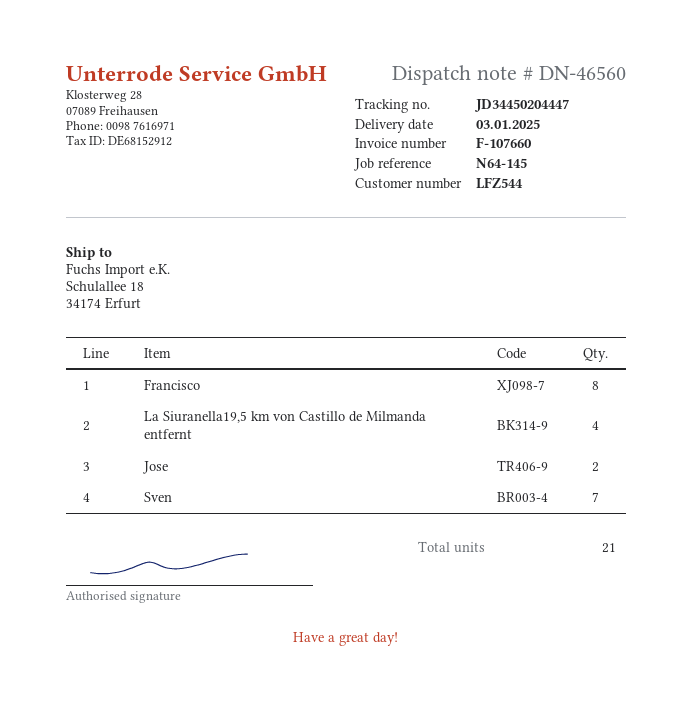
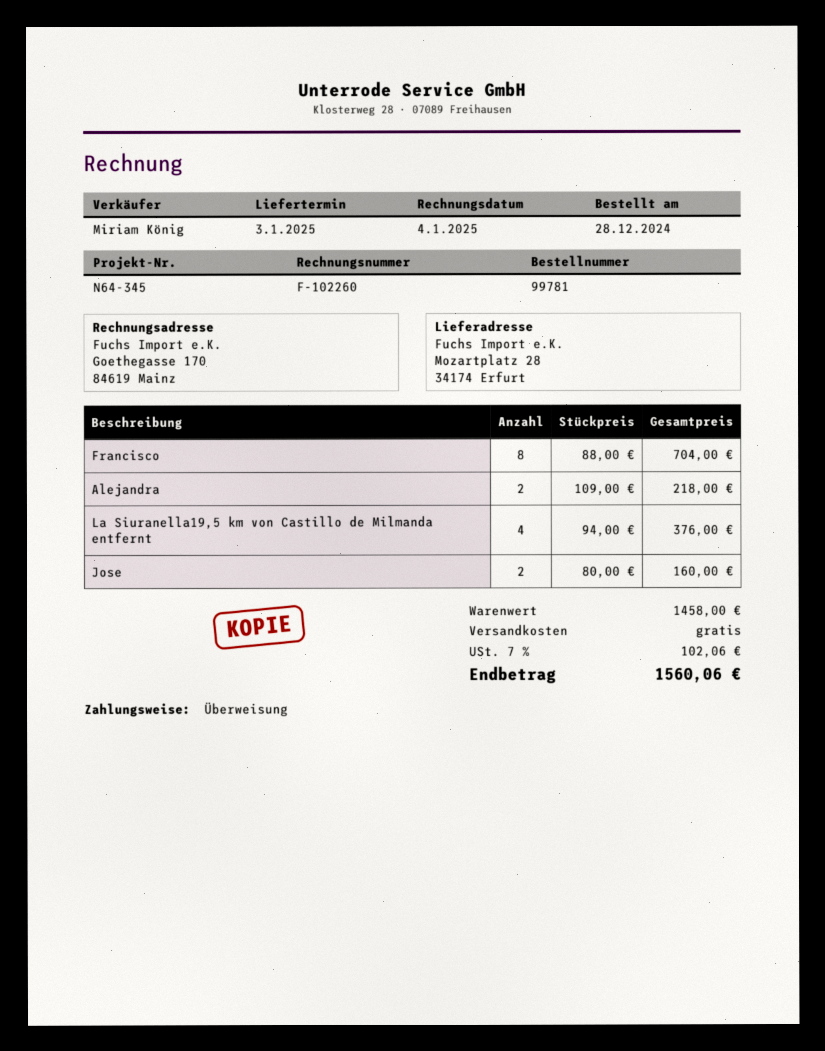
invoice number: F-107660 -> F-102260
reference: N64-145 -> N64-345
ship to: Schulallee 18, 34174 Erfurt -> Mozartplatz 28, 34174 Erfurt
Sven: 7 -> none
Alejandra: none -> 2

